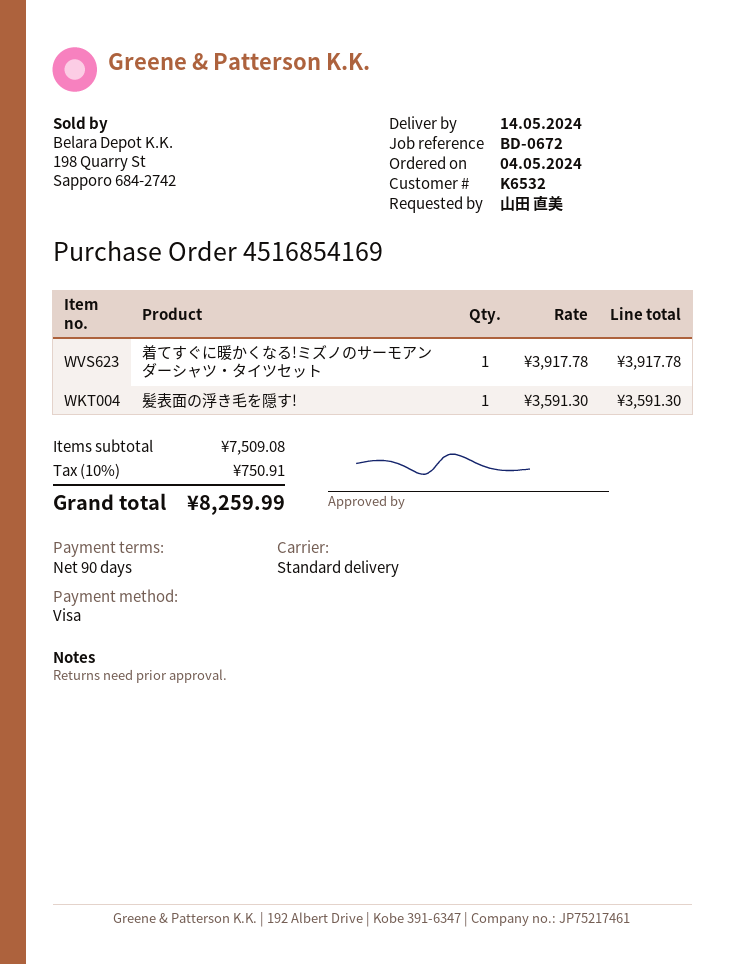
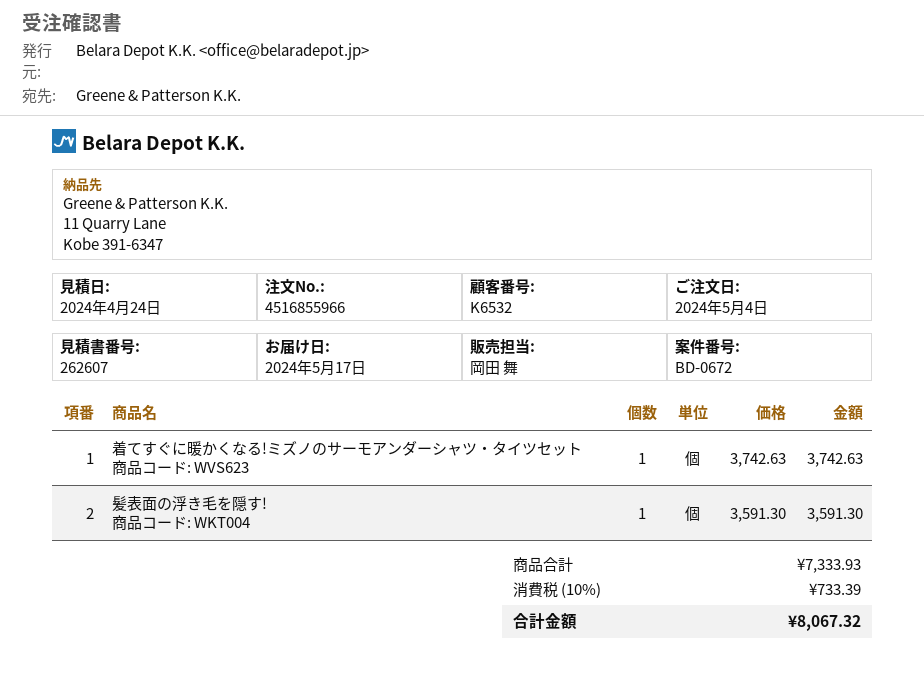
order number: 4516854169 -> 4516855966
delivery date: 2024-05-14 -> 2024-05-17
着てすぐに暖かくなる!ミズノのサーモアンダーシャツ・タイツセット: 1 x 3917.78 = 3917.78 -> 1 x 3742.63 = 3742.63
subtotal: 7509.08 -> 7333.93
tax: 10% = 750.91 -> 10% = 733.39
total: 8259.99 -> 8067.32

